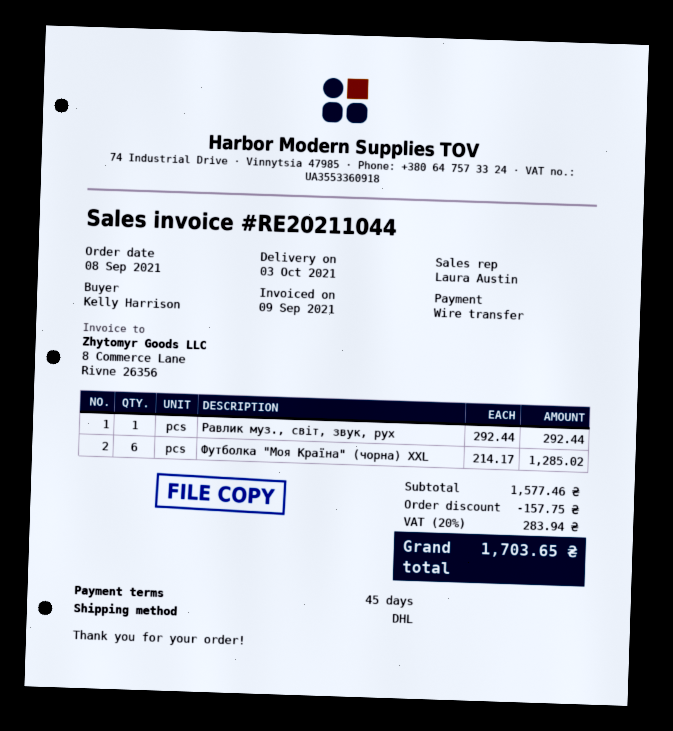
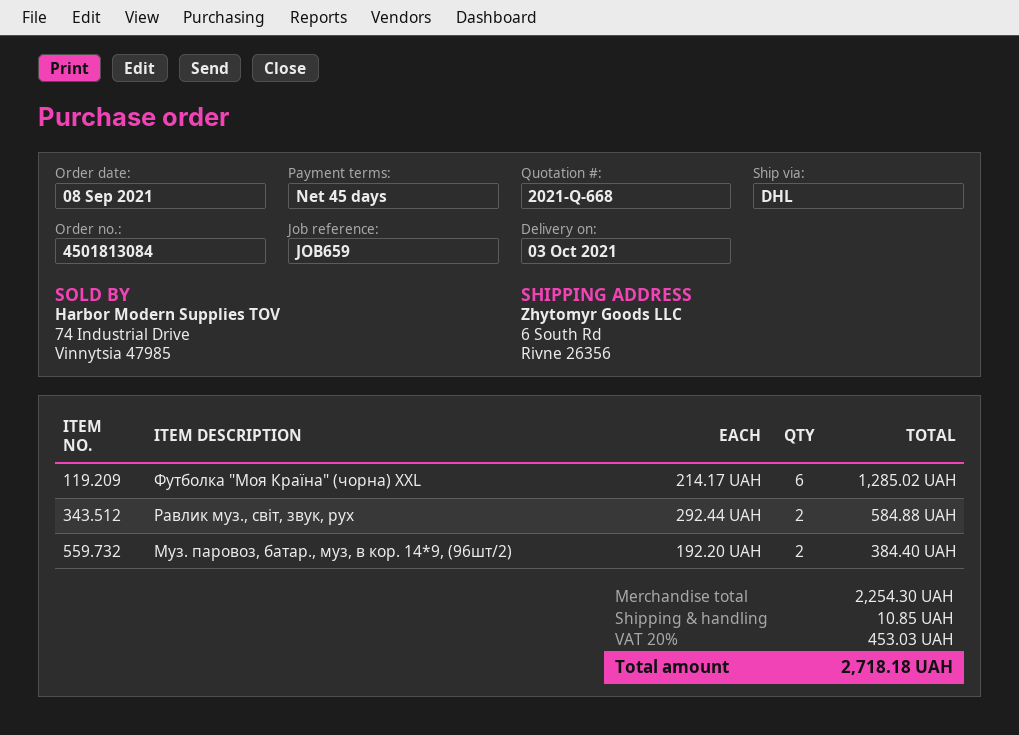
Равлик муз., світ, звук, рух: 1 x 292.44 = 292.44 -> 2 x 292.44 = 584.88
Муз. паровоз, батар., муз, в кор. 14*9, (96шт/2): none -> 2 x 192.20 = 384.40
subtotal: 1577.46 -> 2254.30
discount: 157.75 -> none
shipping: none -> 10.85
tax: 20% = 283.94 -> 20% = 453.03
total: 1703.65 -> 2718.18

